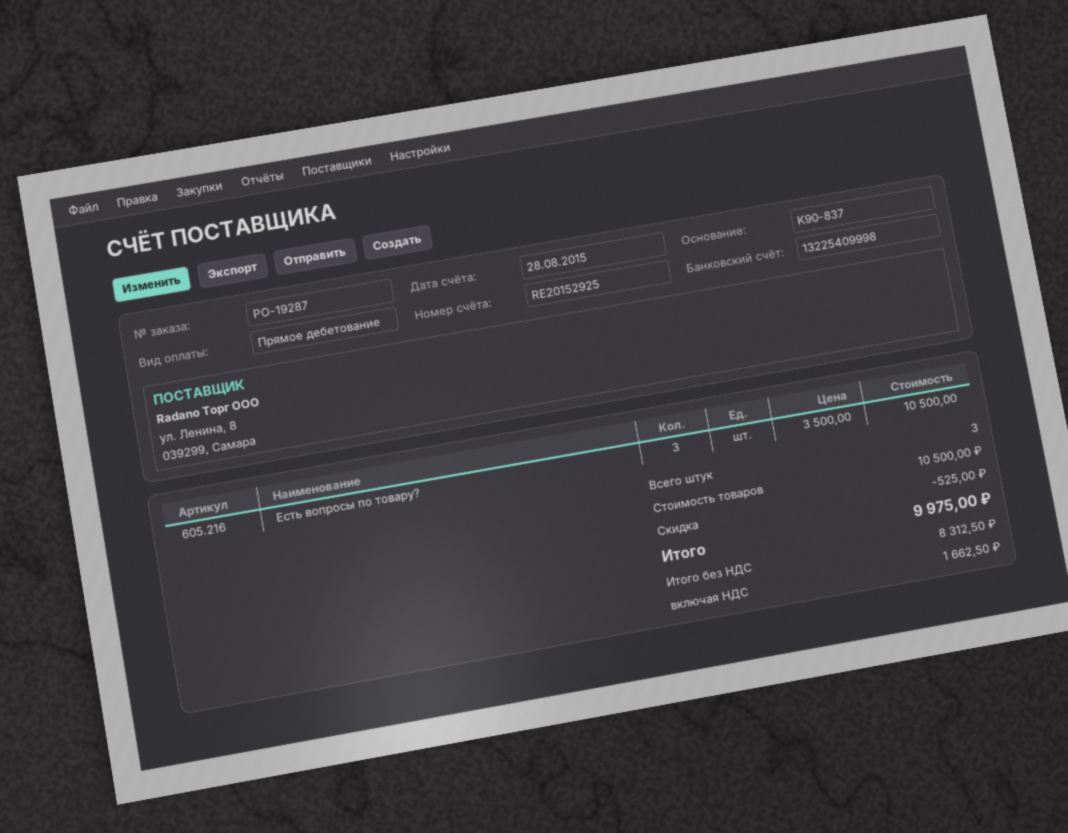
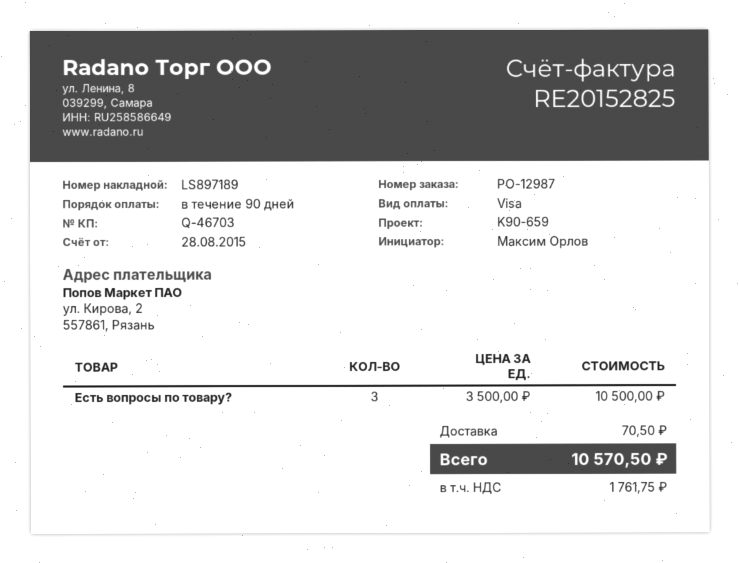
order number: PO-19287 -> PO-12987
invoice number: RE20152925 -> RE20152825
reference: K90-837 -> K90-659
payment method: direct debit -> Visa
discount: 525.00 -> none
shipping: none -> 70.50
tax: 1662.50 -> 1761.75
total: 9975.00 -> 10570.50

